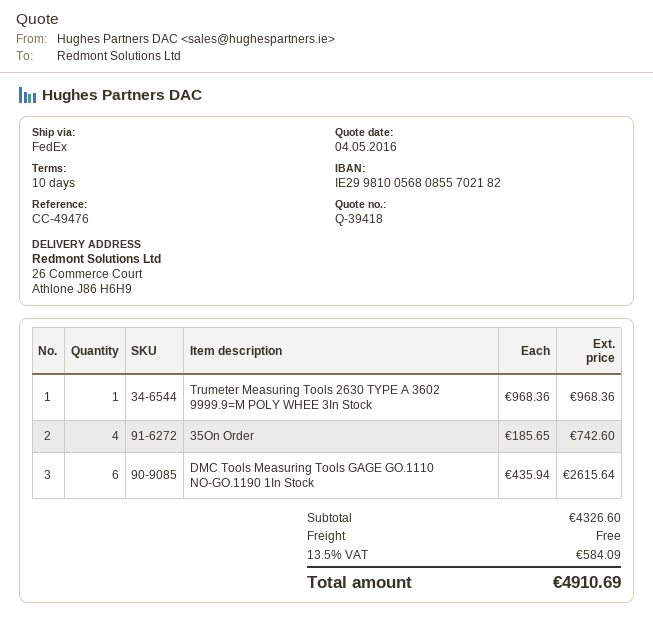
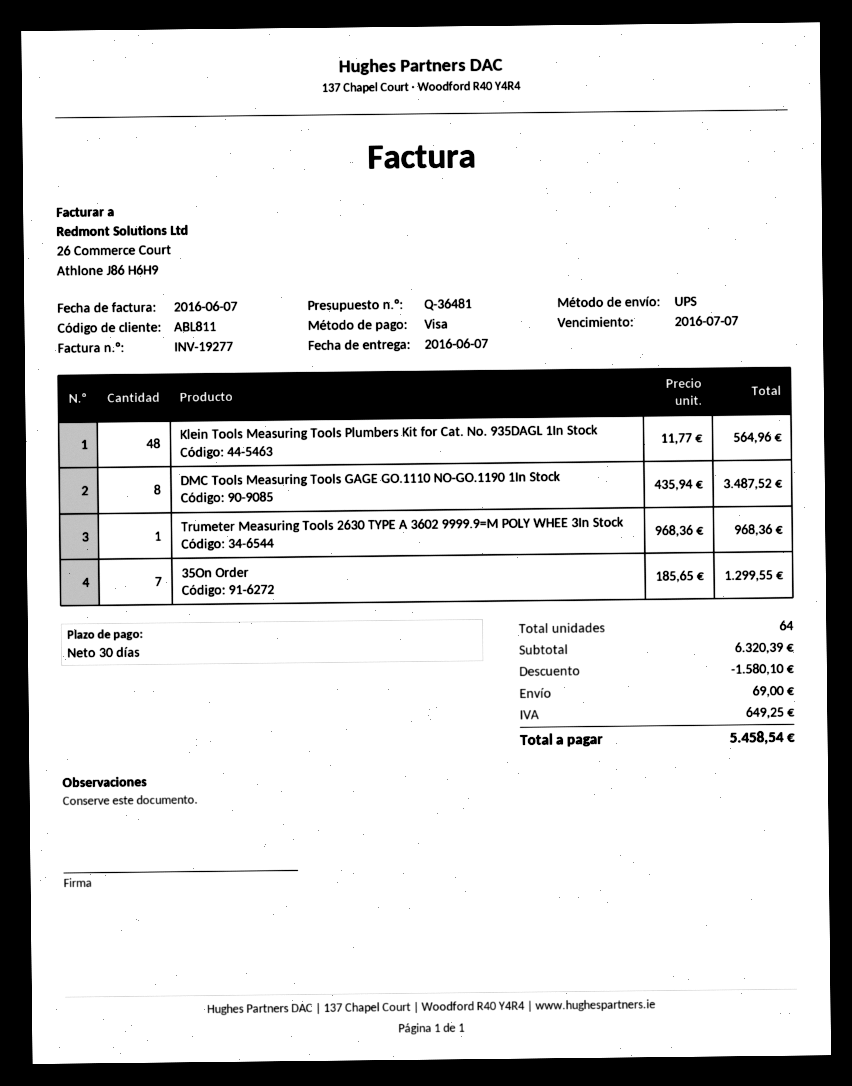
quote number: Q-39418 -> Q-36481
payment terms: 10 days -> 30 days
shipping method: FedEx -> UPS
35On Order: 4 x 185.65 = 742.60 -> 7 x 185.65 = 1299.55
DMC Tools Measuring Tools GAGE GO.1110 NO-GO.1190 1In Stock: 6 x 435.94 = 2615.64 -> 8 x 435.94 = 3487.52
Klein Tools Measuring Tools Plumbers Kit for Cat. No. 935DAGL 1In Stock: none -> 48 x 11.77 = 564.96
subtotal: 4326.60 -> 6320.39
discount: none -> 1580.10
shipping: 0.00 -> 69.00
tax: 584.09 -> 649.25
total: 4910.69 -> 5458.54

